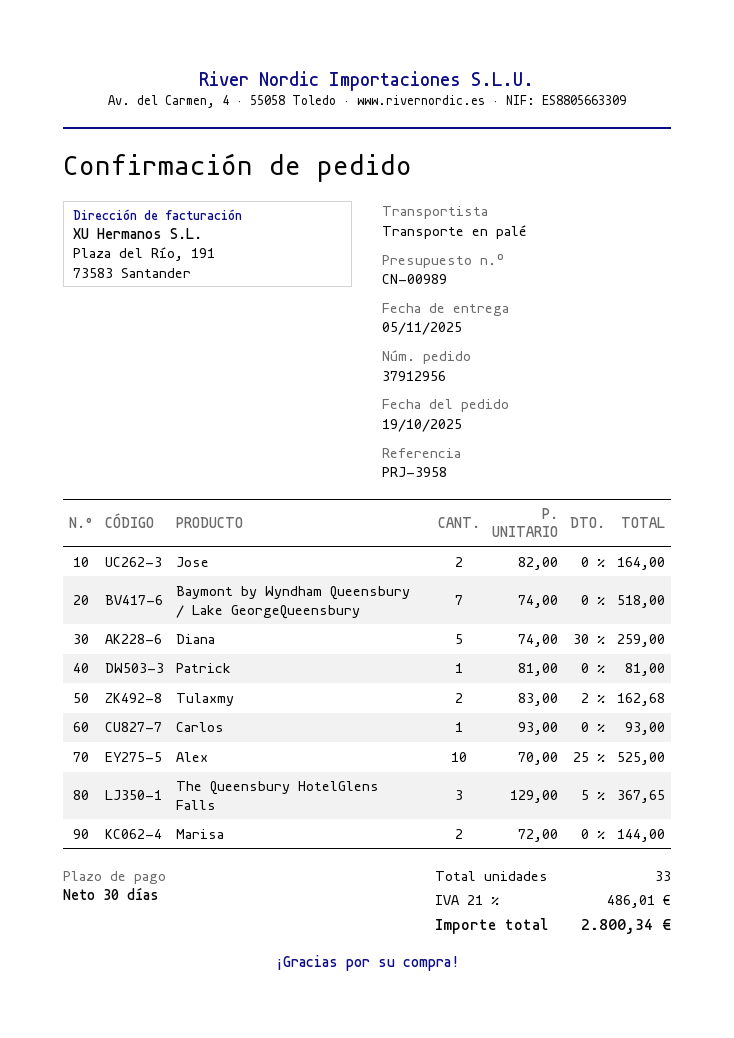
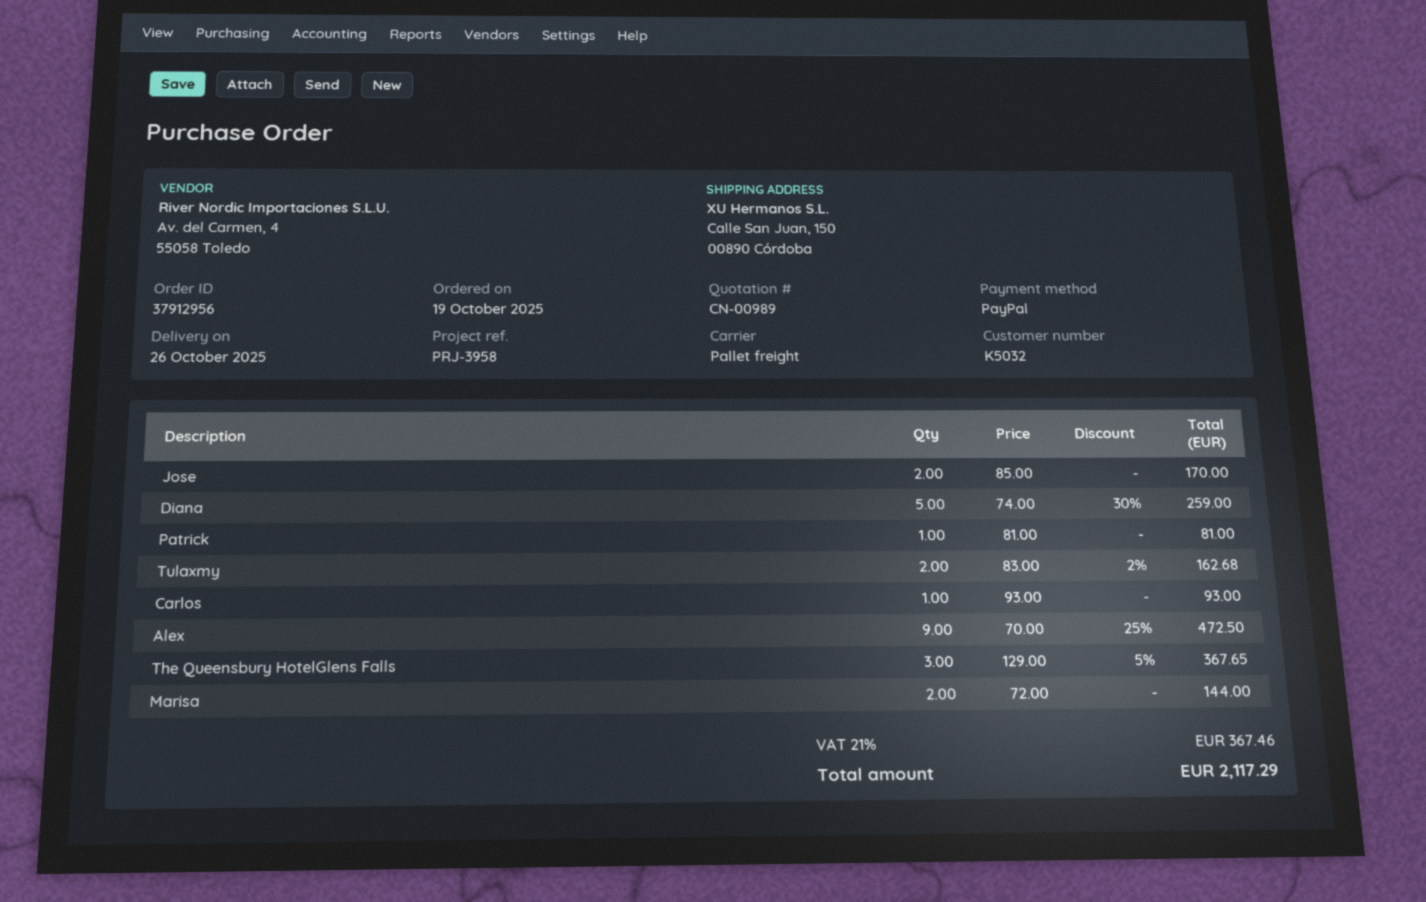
delivery date: 2025-11-05 -> 2025-10-26
Jose: 2 x 82.00 = 164.00 -> 2 x 85.00 = 170.00
Baymont by Wyndham Queensbury / Lake GeorgeQueensbury: 7 x 74.00 = 518.00 -> none
Alex: 10 x 70.00 - 25% = 525.00 -> 9 x 70.00 - 25% = 472.50
tax: 21% = 486.01 -> 21% = 367.46
total: 2800.34 -> 2117.29

